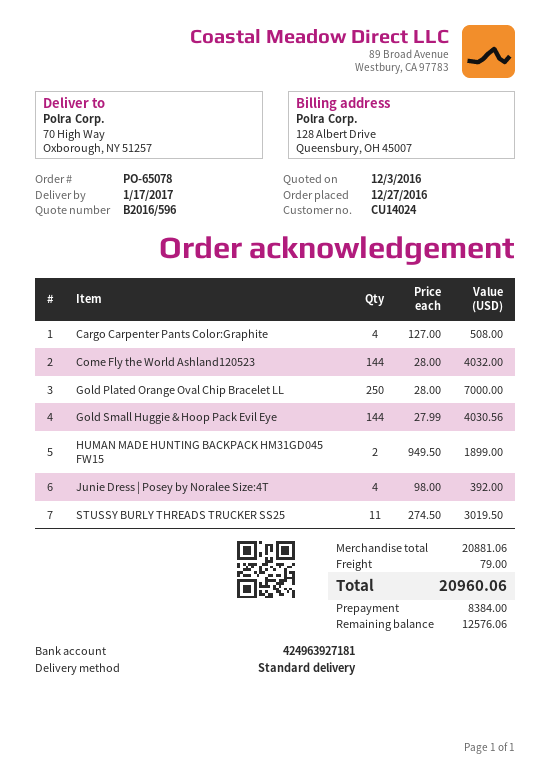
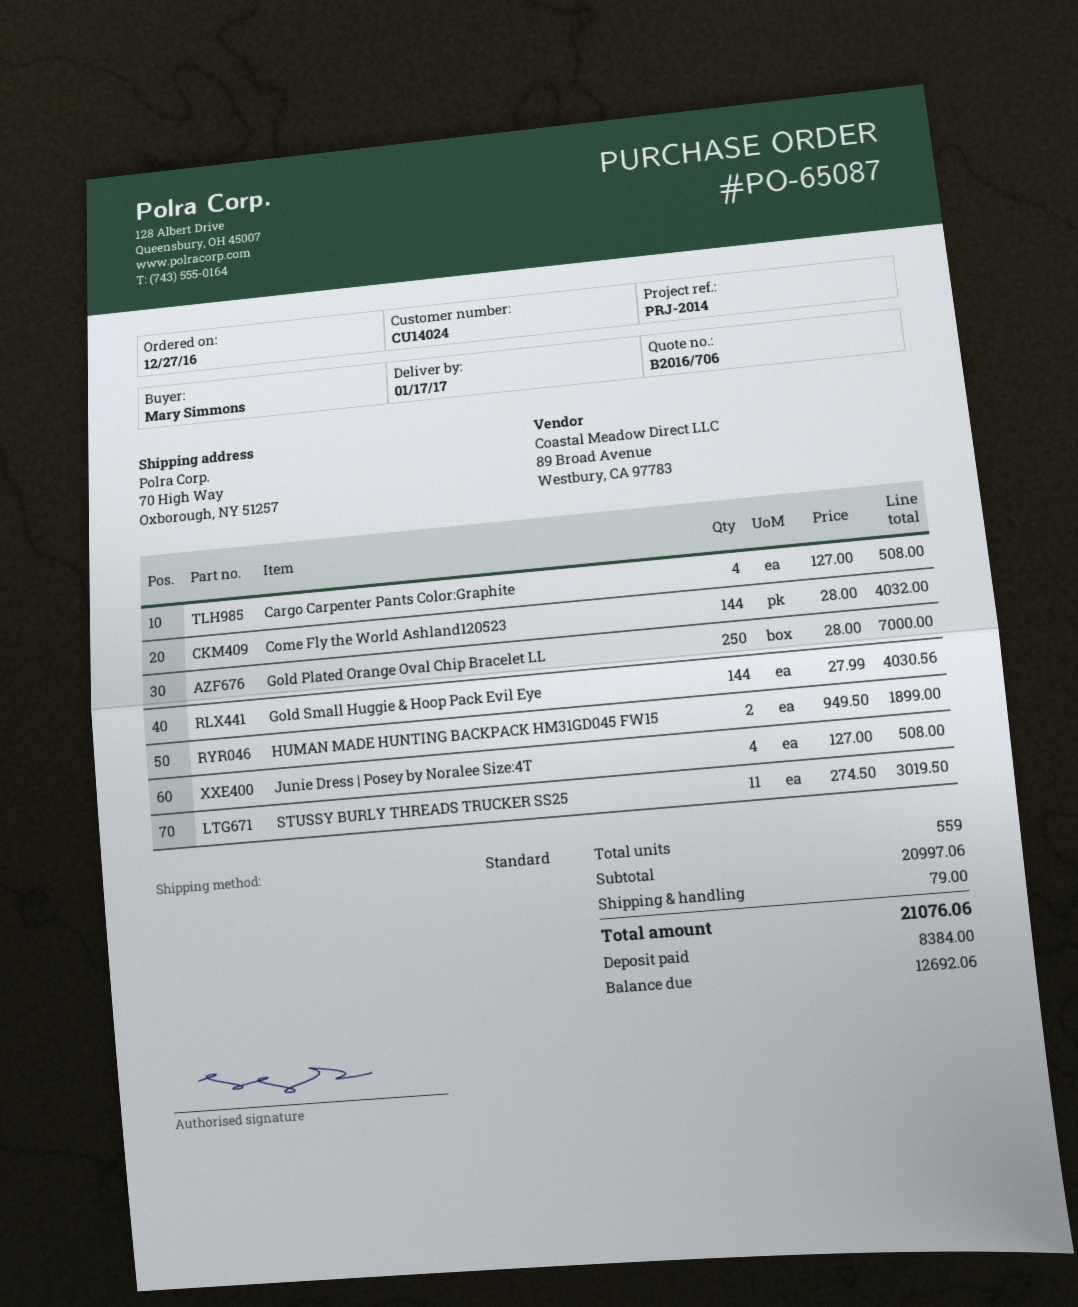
quote number: B2016/596 -> B2016/706
order number: PO-65078 -> PO-65087
Junie Dress | Posey by Noralee Size:4T: 4 x 98.00 = 392.00 -> 4 x 127.00 = 508.00
subtotal: 20881.06 -> 20997.06
total: 20960.06 -> 21076.06
balance: 12576.06 -> 12692.06

